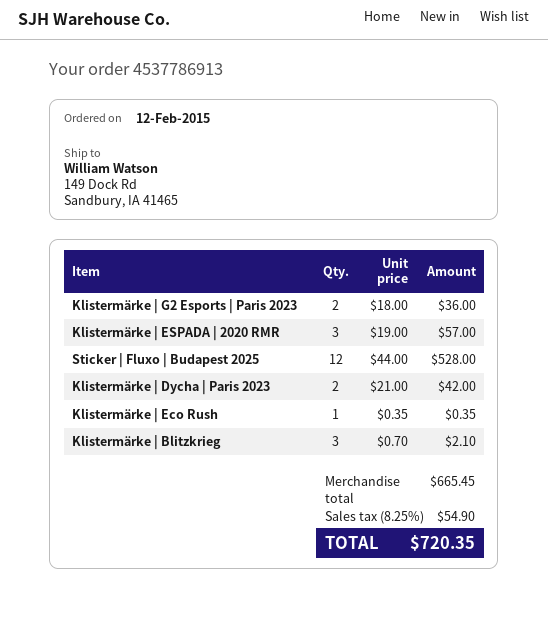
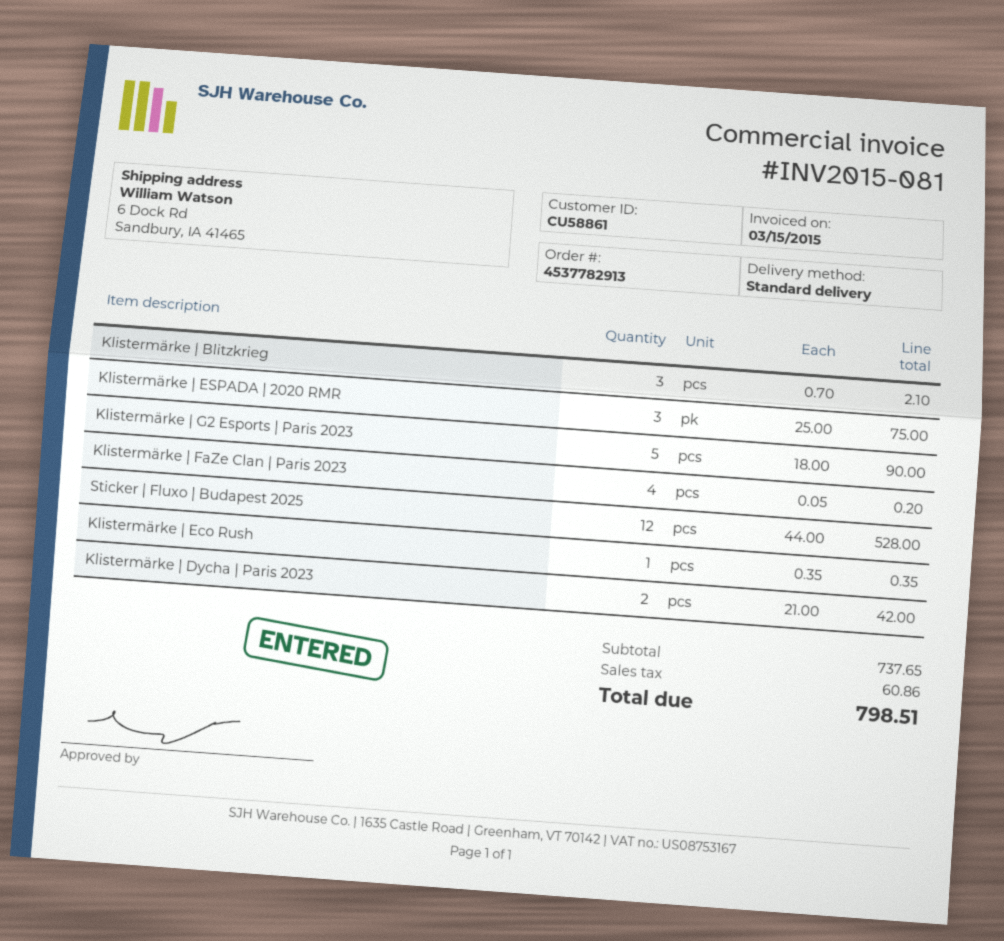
order number: 4537786913 -> 4537782913
ship to: 149 Dock Rd, Sandbury, IA 41465 -> 6 Dock Rd, Sandbury, IA 41465
Klistermärke | G2 Esports | Paris 2023: 2 x 18.00 = 36.00 -> 5 x 18.00 = 90.00
Klistermärke | ESPADA | 2020 RMR: 3 x 19.00 = 57.00 -> 3 x 25.00 = 75.00
Klistermärke | FaZe Clan | Paris 2023: none -> 4 x 0.05 = 0.20
subtotal: 665.45 -> 737.65
tax: 54.90 -> 60.86
total: 720.35 -> 798.51

